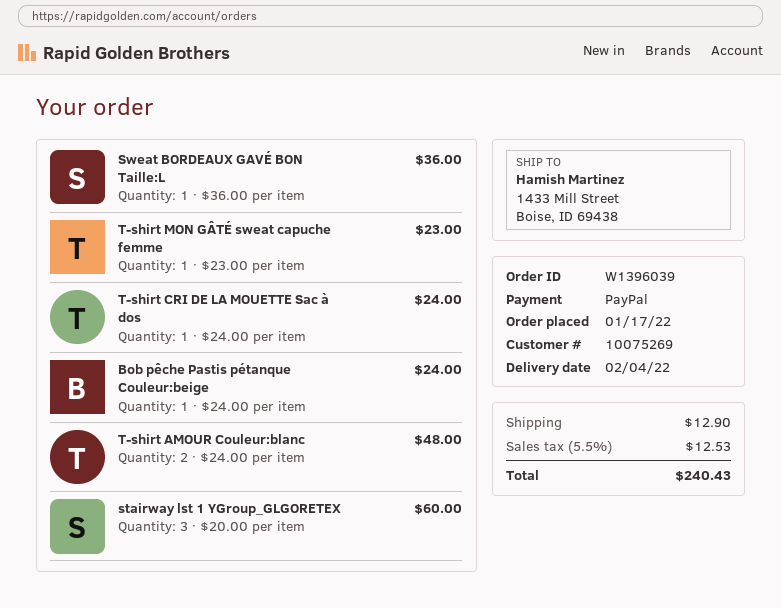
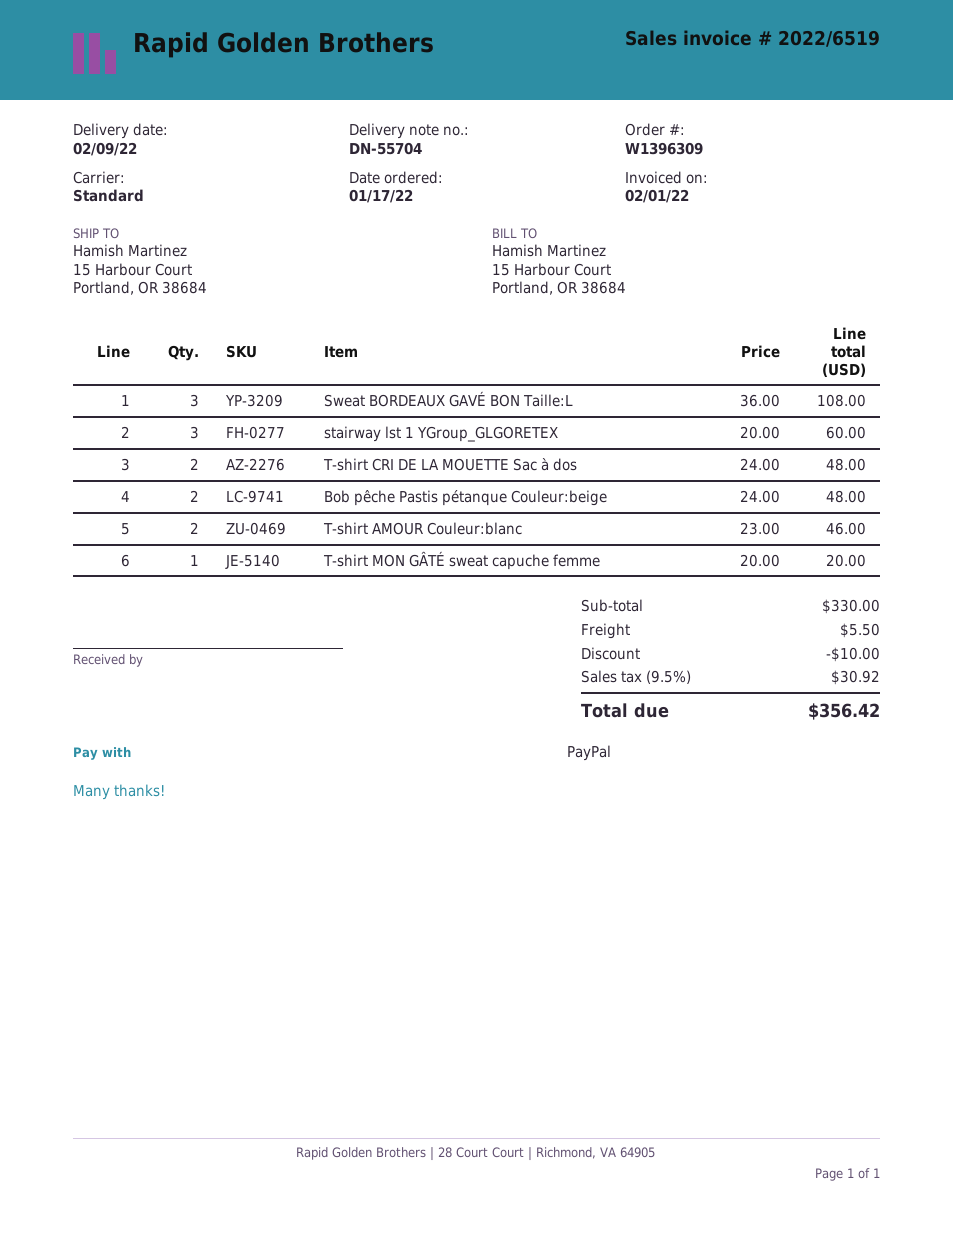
order number: W1396039 -> W1396309
delivery date: 2022-02-04 -> 2022-02-09
ship to: 1433 Mill Street, Boise, ID 69438 -> 15 Harbour Court, Portland, OR 38684
Sweat BORDEAUX GAVÉ BON Taille:L: 1 x 36.00 = 36.00 -> 3 x 36.00 = 108.00
T-shirt MON GÂTÉ sweat capuche femme: 1 x 23.00 = 23.00 -> 1 x 20.00 = 20.00
T-shirt CRI DE LA MOUETTE Sac à dos: 1 x 24.00 = 24.00 -> 2 x 24.00 = 48.00
Bob pêche Pastis pétanque Couleur:beige: 1 x 24.00 = 24.00 -> 2 x 24.00 = 48.00
T-shirt AMOUR Couleur:blanc: 2 x 24.00 = 48.00 -> 2 x 23.00 = 46.00
discount: none -> 10.00
shipping: 12.90 -> 5.50
tax: 5.5% = 12.53 -> 9.5% = 30.92
total: 240.43 -> 356.42

